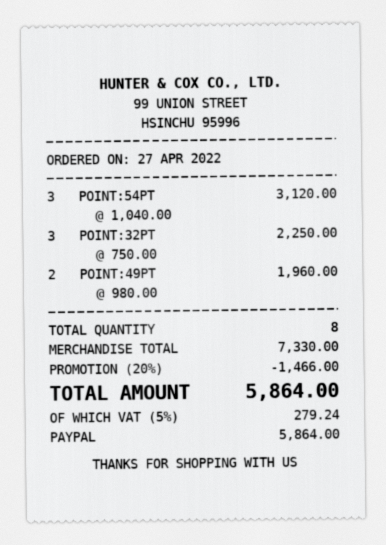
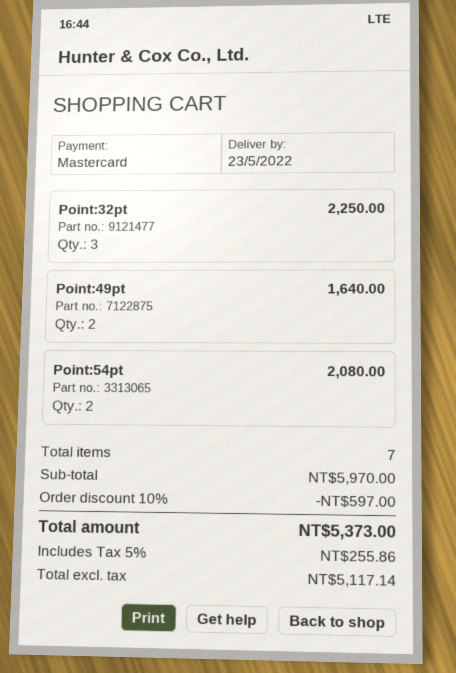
payment method: PayPal -> Mastercard
POINT:54PT: 3 for 3120.00 -> 2 for 2080.00
POINT:49PT: 2 for 1960.00 -> 2 for 1640.00
total quantity: 8 -> 7
subtotal: 7330.00 -> 5970.00
discount: 20% = 1466.00 -> 10% = 597.00
tax: 5% = 279.24 -> 5% = 255.86
total: 5864.00 -> 5373.00

